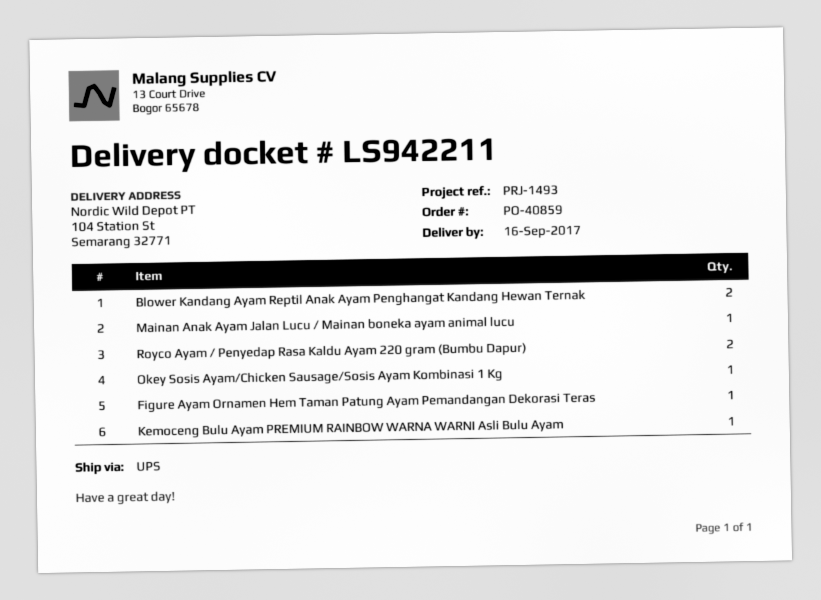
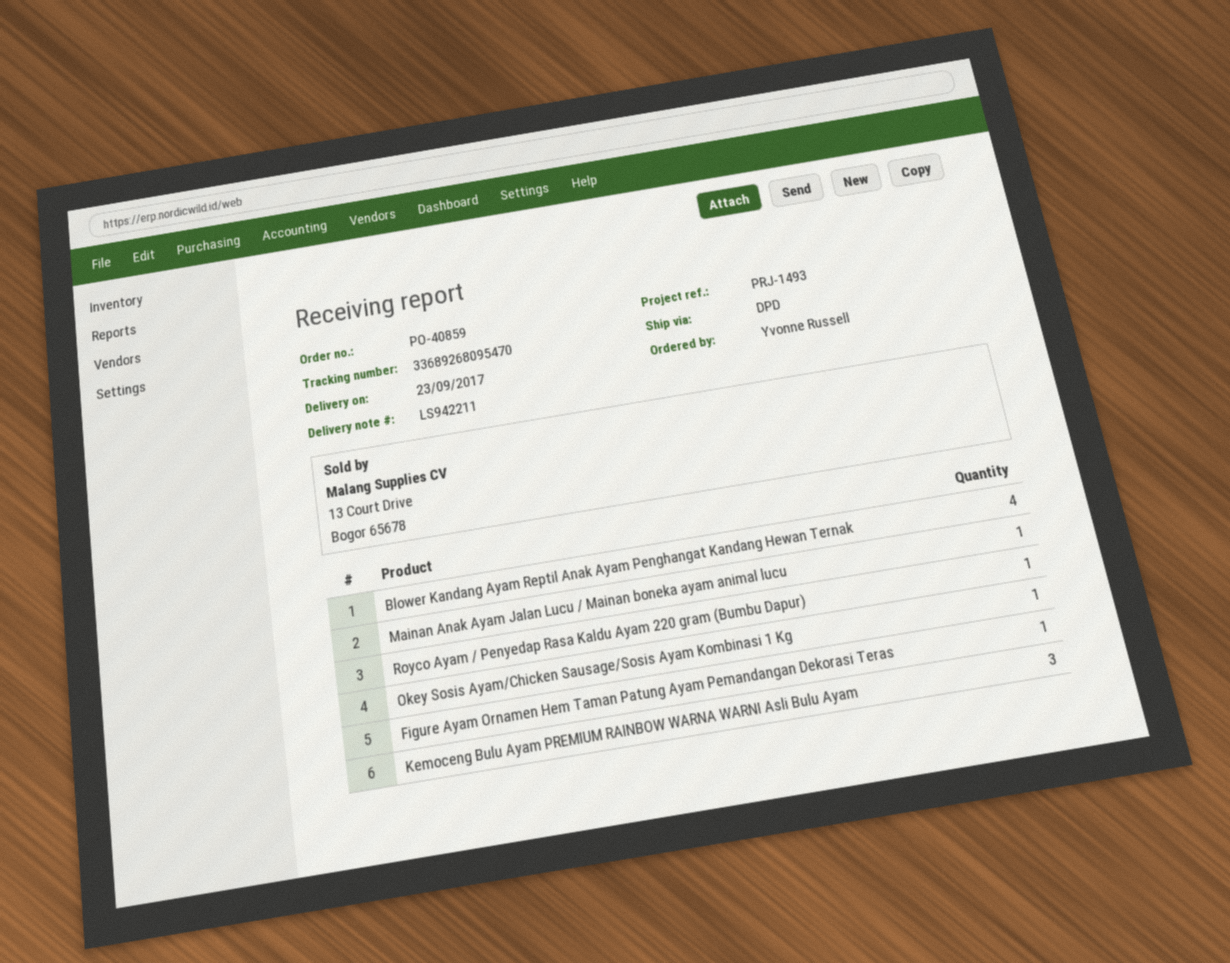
delivery date: 2017-09-16 -> 2017-09-23
shipping method: UPS -> DPD
Blower Kandang Ayam Reptil Anak Ayam Penghangat Kandang Hewan Ternak: 2 -> 4
Royco Ayam / Penyedap Rasa Kaldu Ayam 220 gram (Bumbu Dapur): 2 -> 1
Kemoceng Bulu Ayam PREMIUM RAINBOW WARNA WARNI Asli Bulu Ayam: 1 -> 3

